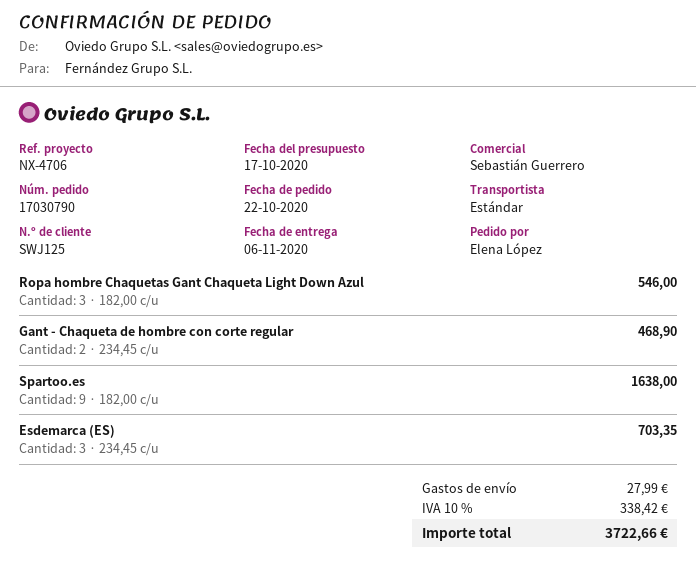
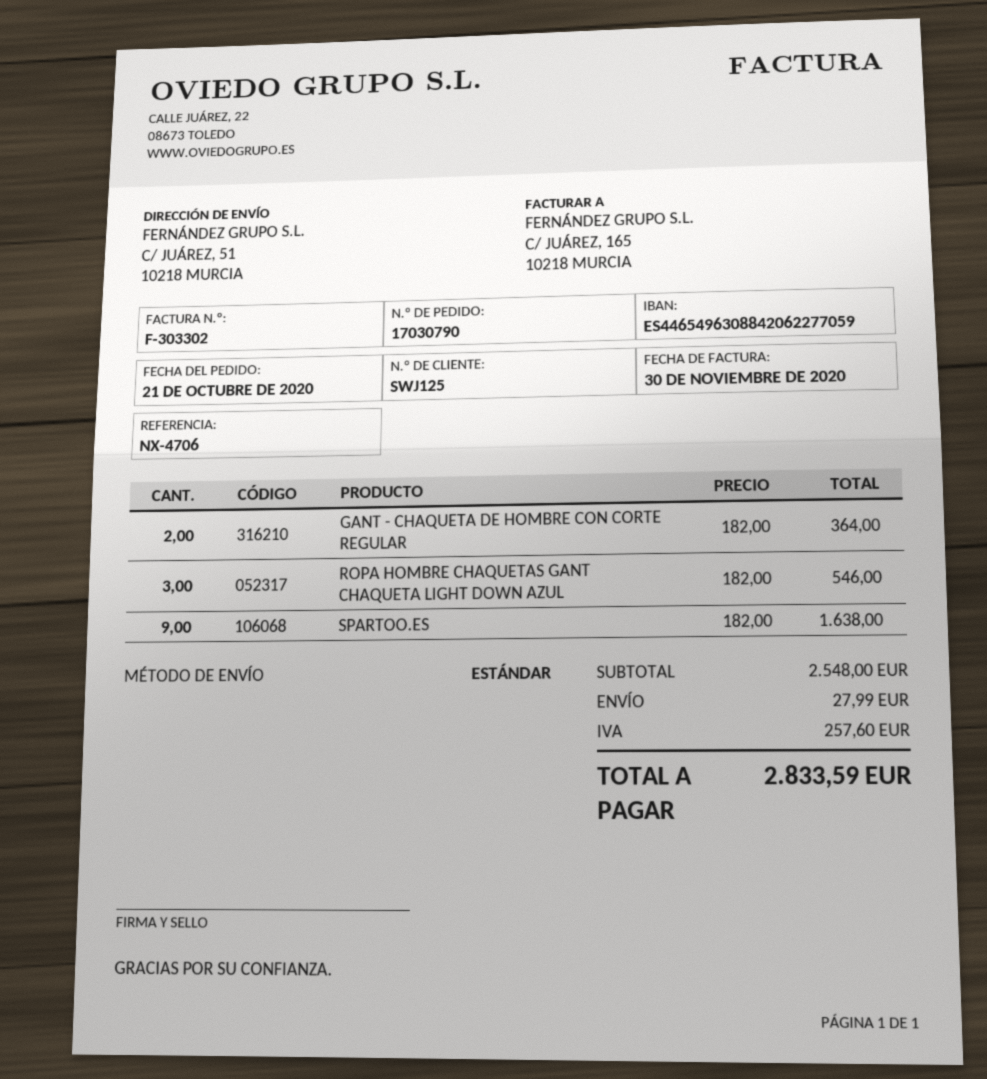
order date: 2020-10-22 -> 2020-10-21
Gant - Chaqueta de hombre con corte regular: 2 x 234.45 = 468.90 -> 2 x 182.00 = 364.00
Esdemarca (ES): 3 x 234.45 = 703.35 -> none
tax: 338.42 -> 257.60
total: 3722.66 -> 2833.59

